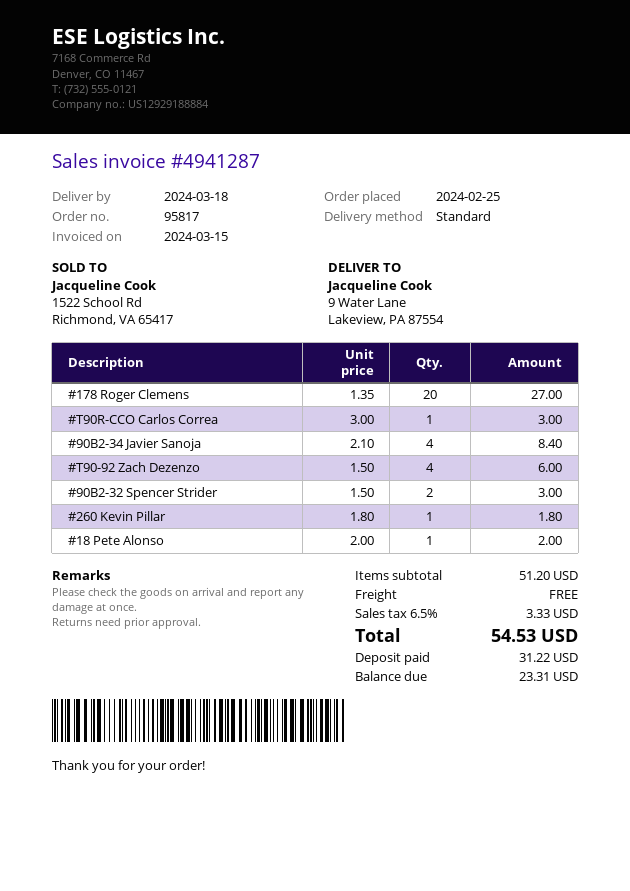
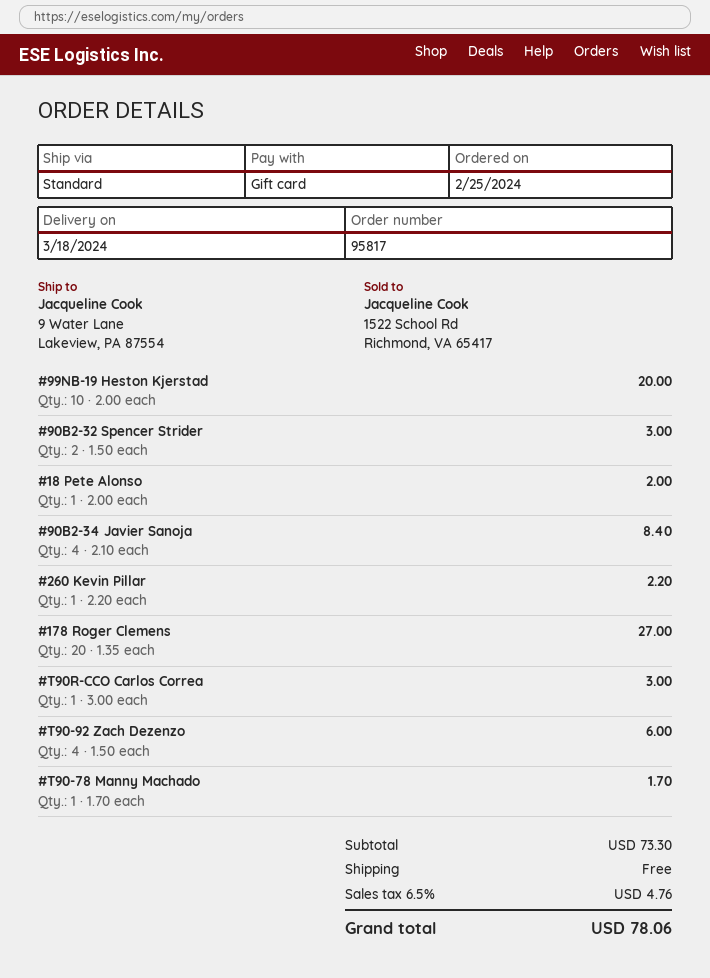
#260 Kevin Pillar: 1 x 1.80 = 1.80 -> 1 x 2.20 = 2.20
#99NB-19 Heston Kjerstad: none -> 10 x 2.00 = 20.00
#T90-78 Manny Machado: none -> 1 x 1.70 = 1.70
subtotal: 51.20 -> 73.30
tax: 6.5% = 3.33 -> 6.5% = 4.76
total: 54.53 -> 78.06

